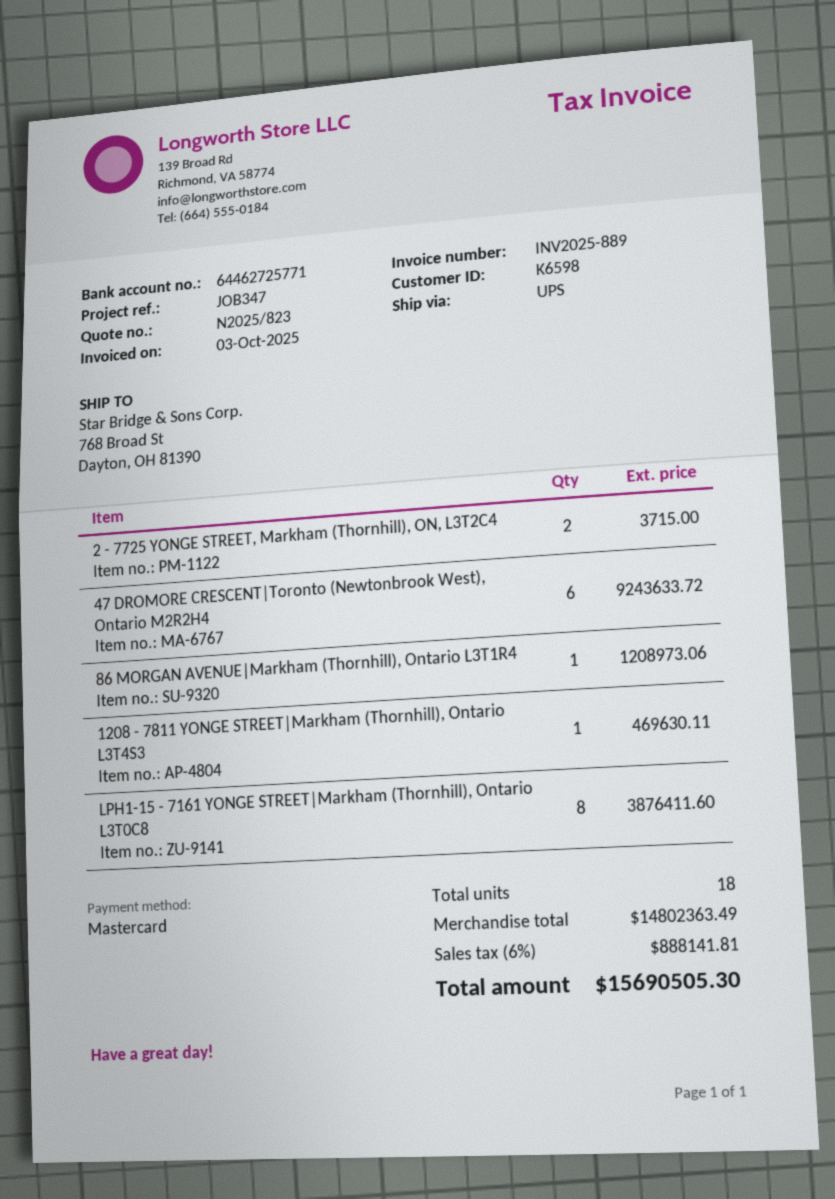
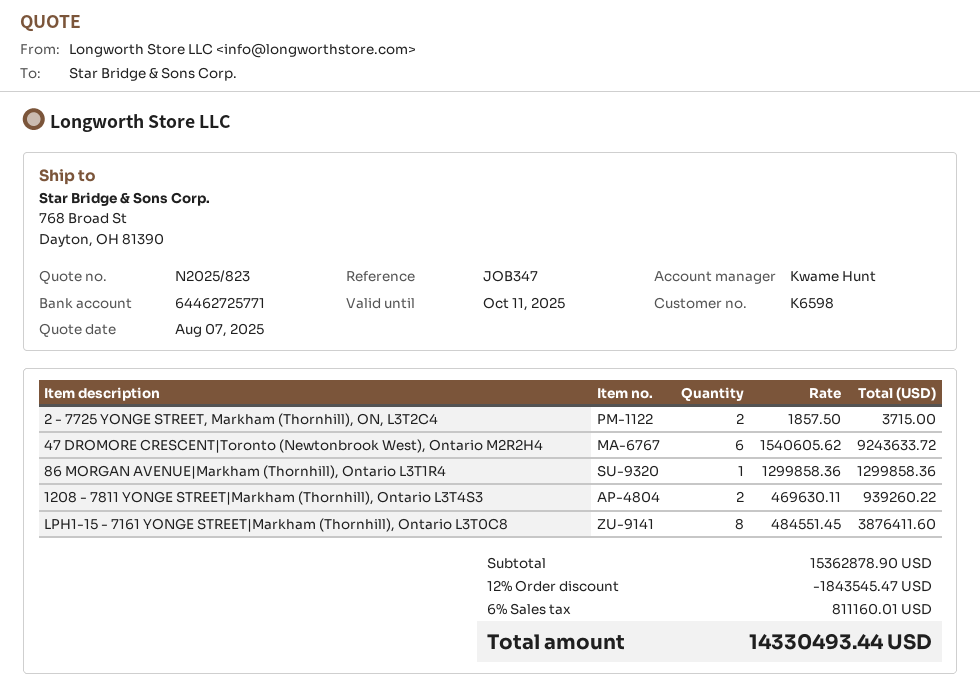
86 MORGAN AVENUE|Markham (Thornhill), Ontario L3T1R4: 1 for 1208973.06 -> 1 for 1299858.36
1208 - 7811 YONGE STREET|Markham (Thornhill), Ontario L3T4S3: 1 for 469630.11 -> 2 for 939260.22
subtotal: 14802363.49 -> 15362878.90
discount: none -> 12% = 1843545.47
tax: 6% = 888141.81 -> 6% = 811160.01
total: 15690505.30 -> 14330493.44

